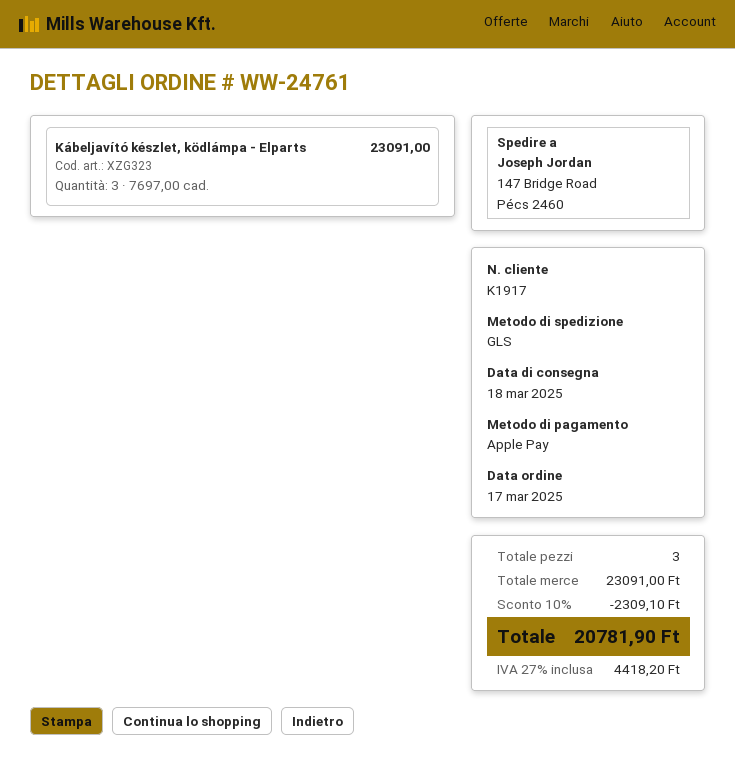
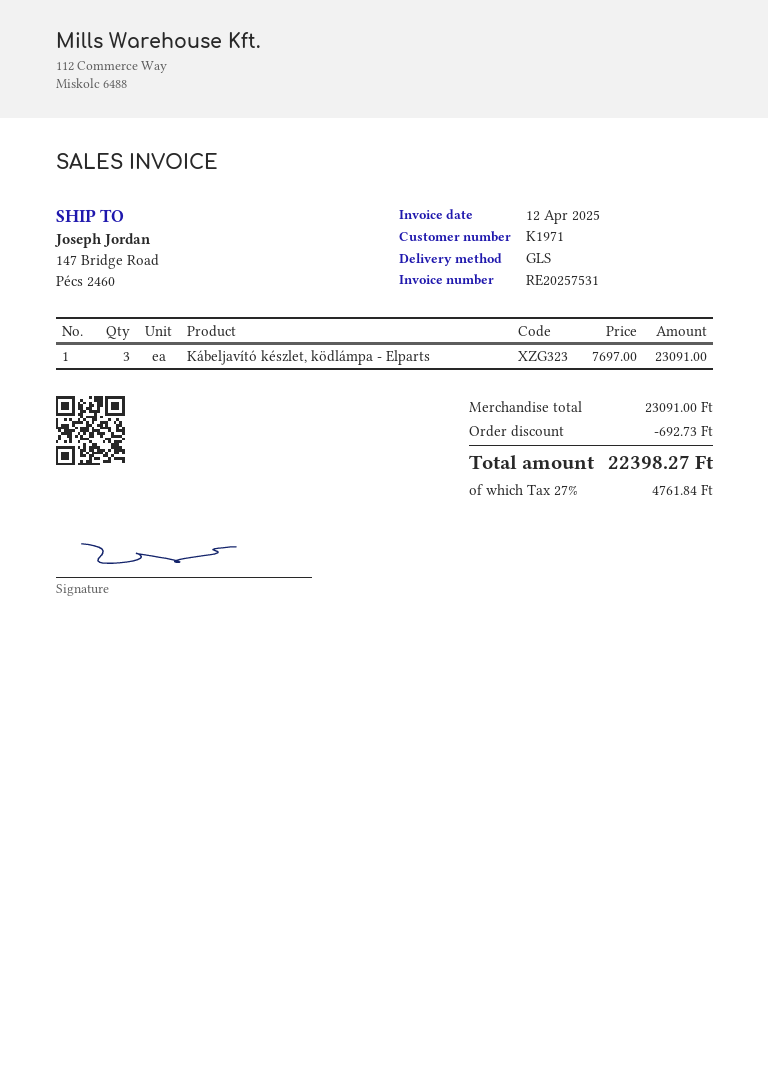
customer number: K1917 -> K1971
discount: 2309.10 -> 692.73
tax: 27% = 4418.20 -> 27% = 4761.84
total: 20781.90 -> 22398.27

